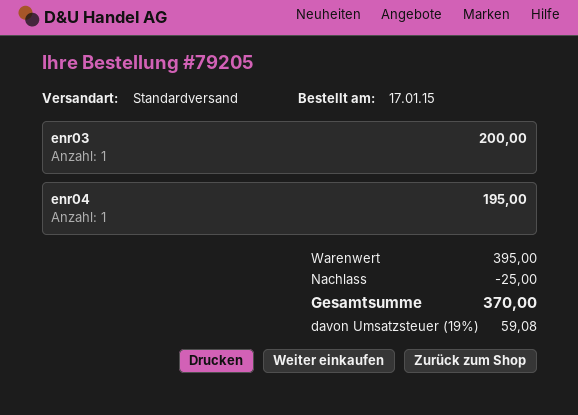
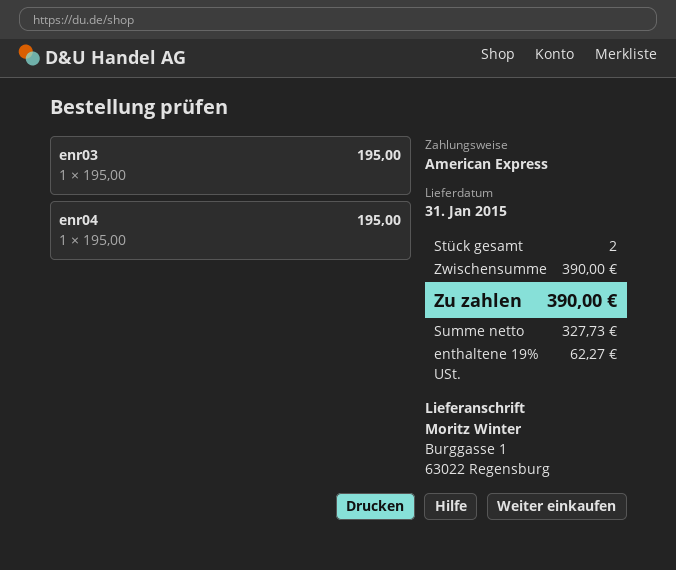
enr03: 1 for 200.00 -> 1 for 195.00
subtotal: 395.00 -> 390.00
discount: 25.00 -> none
tax: 19% = 59.08 -> 19% = 62.27
total: 370.00 -> 390.00

